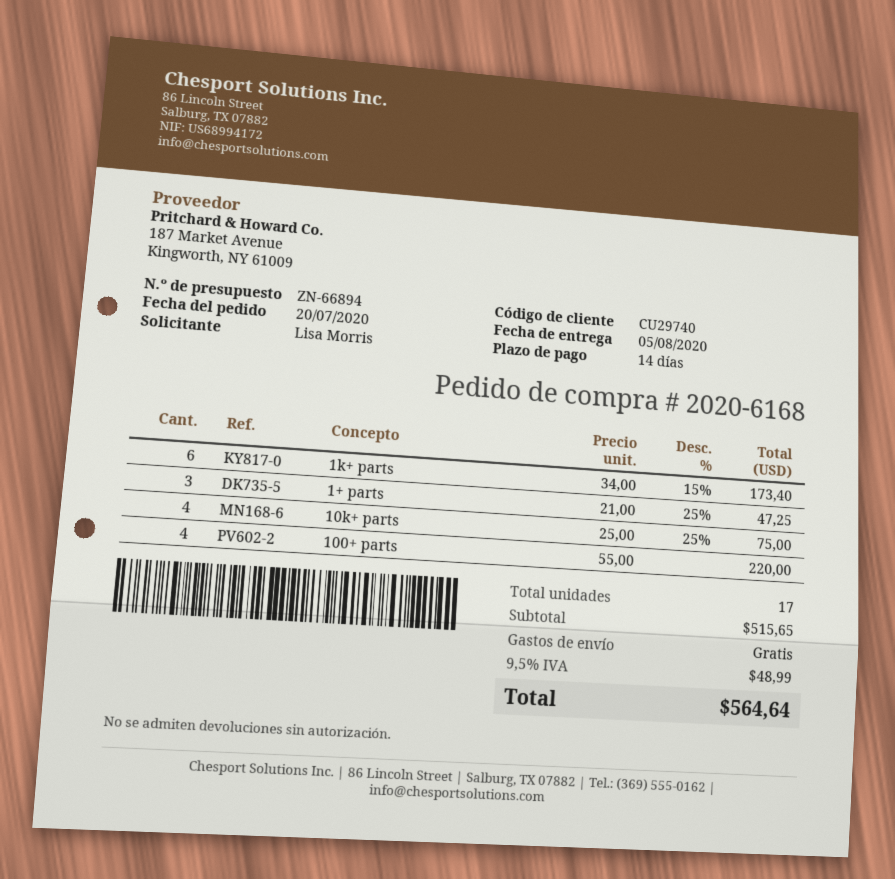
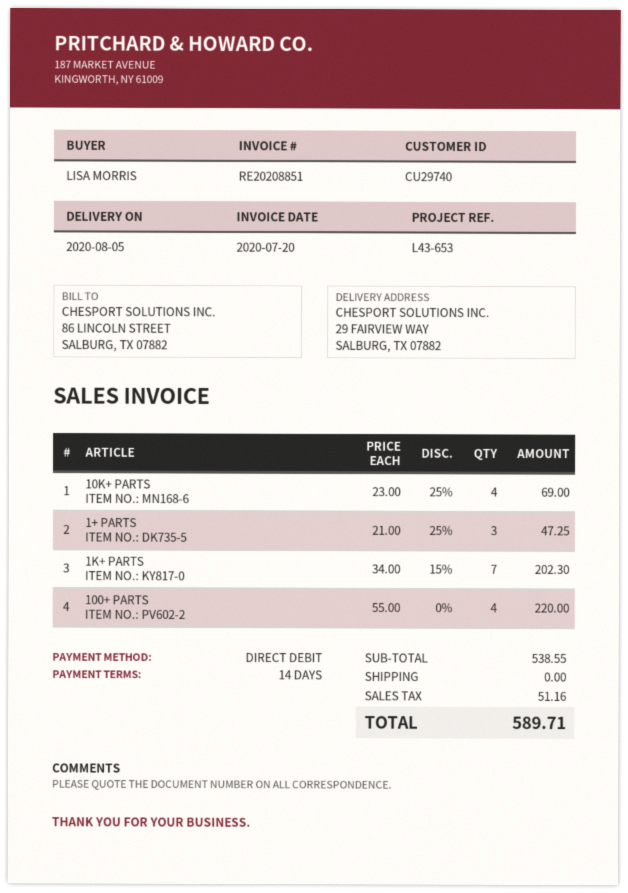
1k+ parts: 6 x 34.00 - 15% = 173.40 -> 7 x 34.00 - 15% = 202.30
10k+ parts: 4 x 25.00 - 25% = 75.00 -> 4 x 23.00 - 25% = 69.00
subtotal: 515.65 -> 538.55
tax: 48.99 -> 51.16
total: 564.64 -> 589.71

